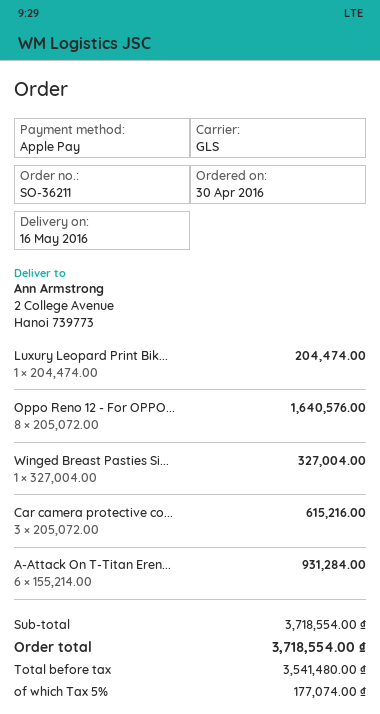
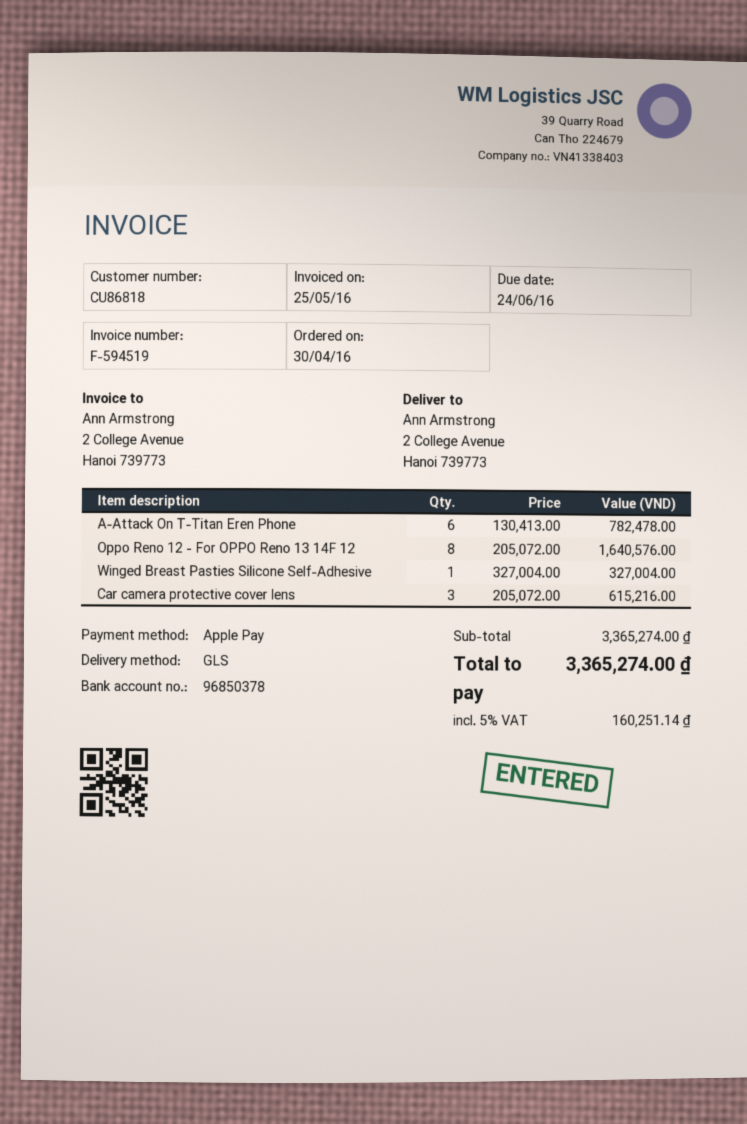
Luxury Leopard Print Bik...: 1 x 204474.00 = 204474.00 -> none
A-Attack On T-Titan Eren...: 6 x 155214.00 = 931284.00 -> 6 x 130413.00 = 782478.00
subtotal: 3718554.00 -> 3365274.00
tax: 5% = 177074.00 -> 5% = 160251.14
total: 3718554.00 -> 3365274.00

